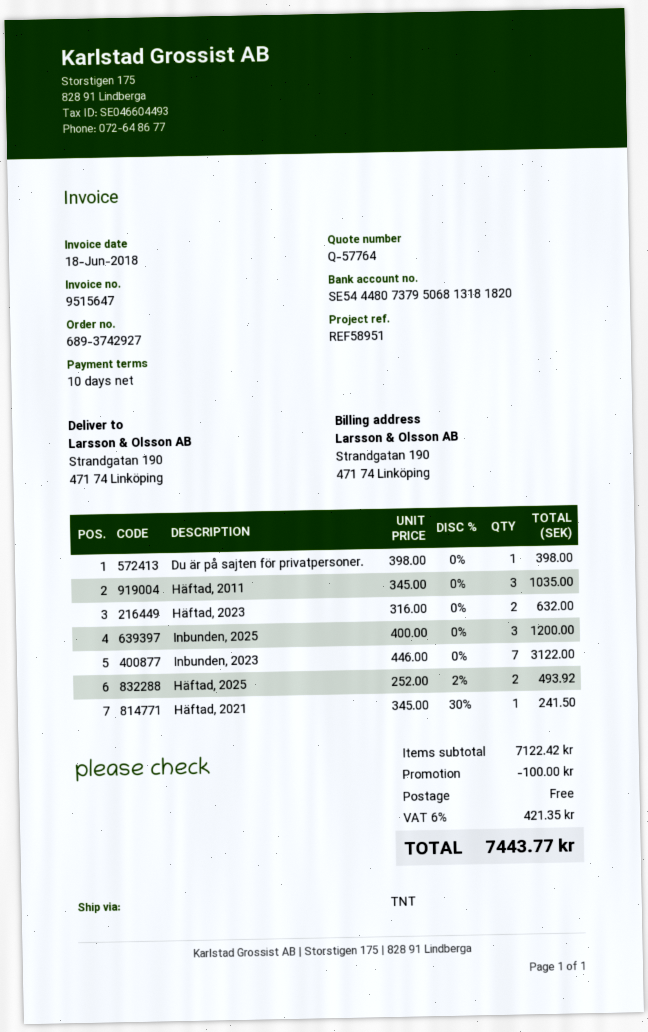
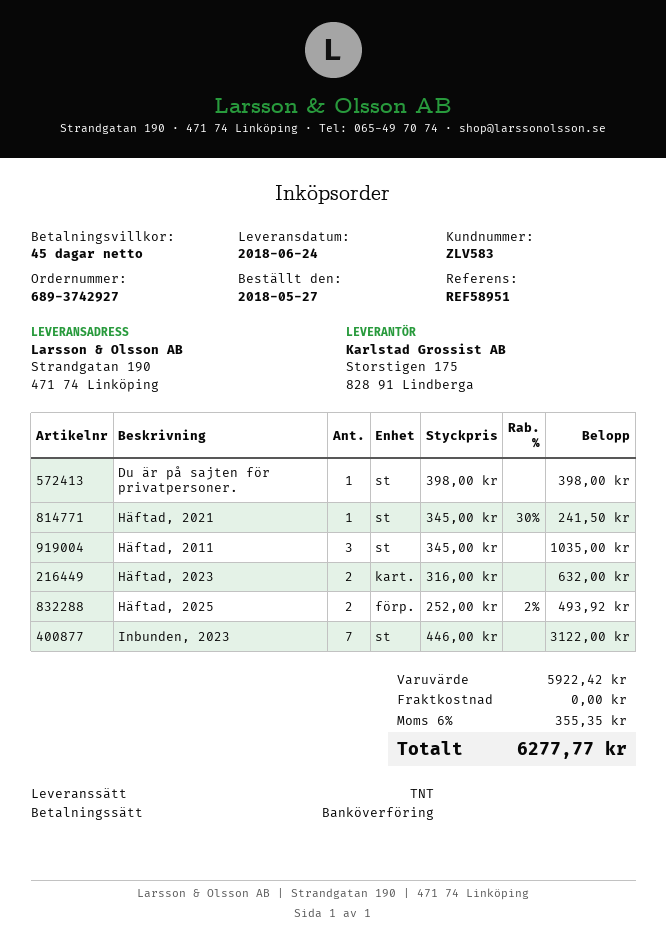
payment terms: 10 days -> 45 days
Inbunden, 2025: 3 x 400.00 = 1200.00 -> none
subtotal: 7122.42 -> 5922.42
discount: 100.00 -> none
tax: 6% = 421.35 -> 6% = 355.35
total: 7443.77 -> 6277.77

